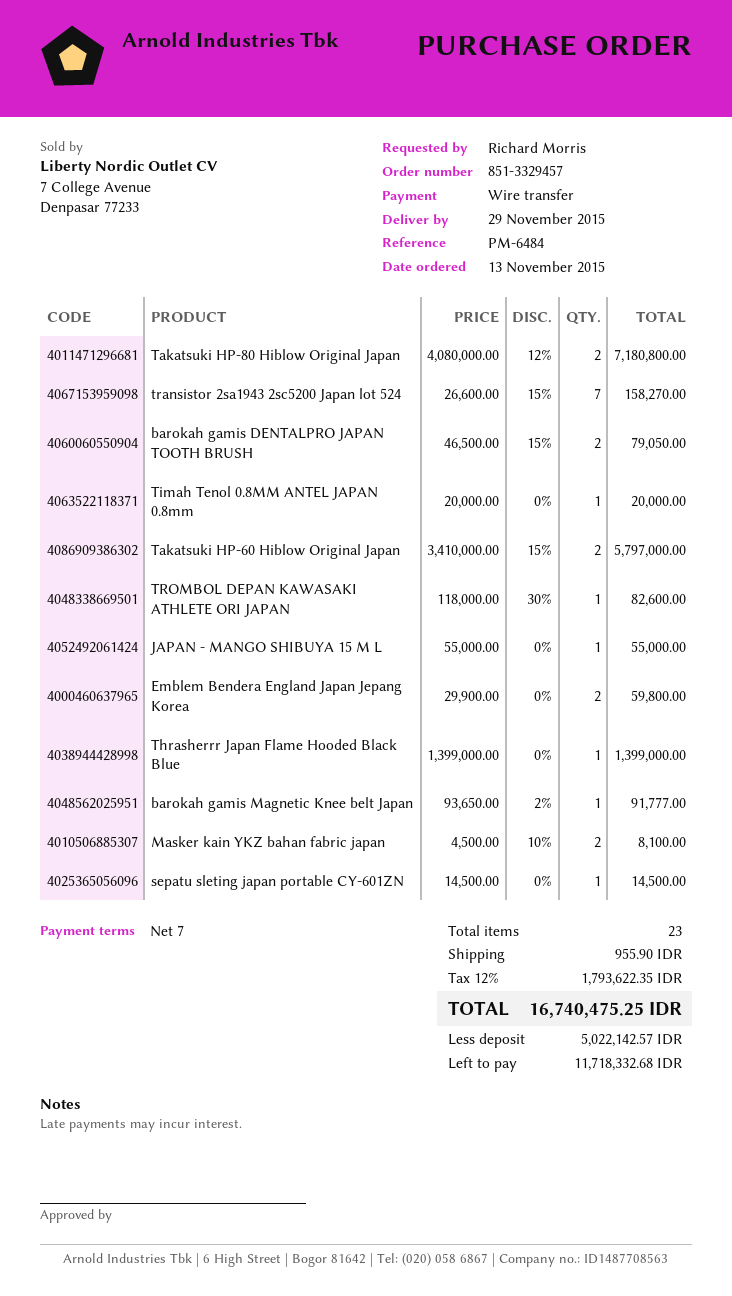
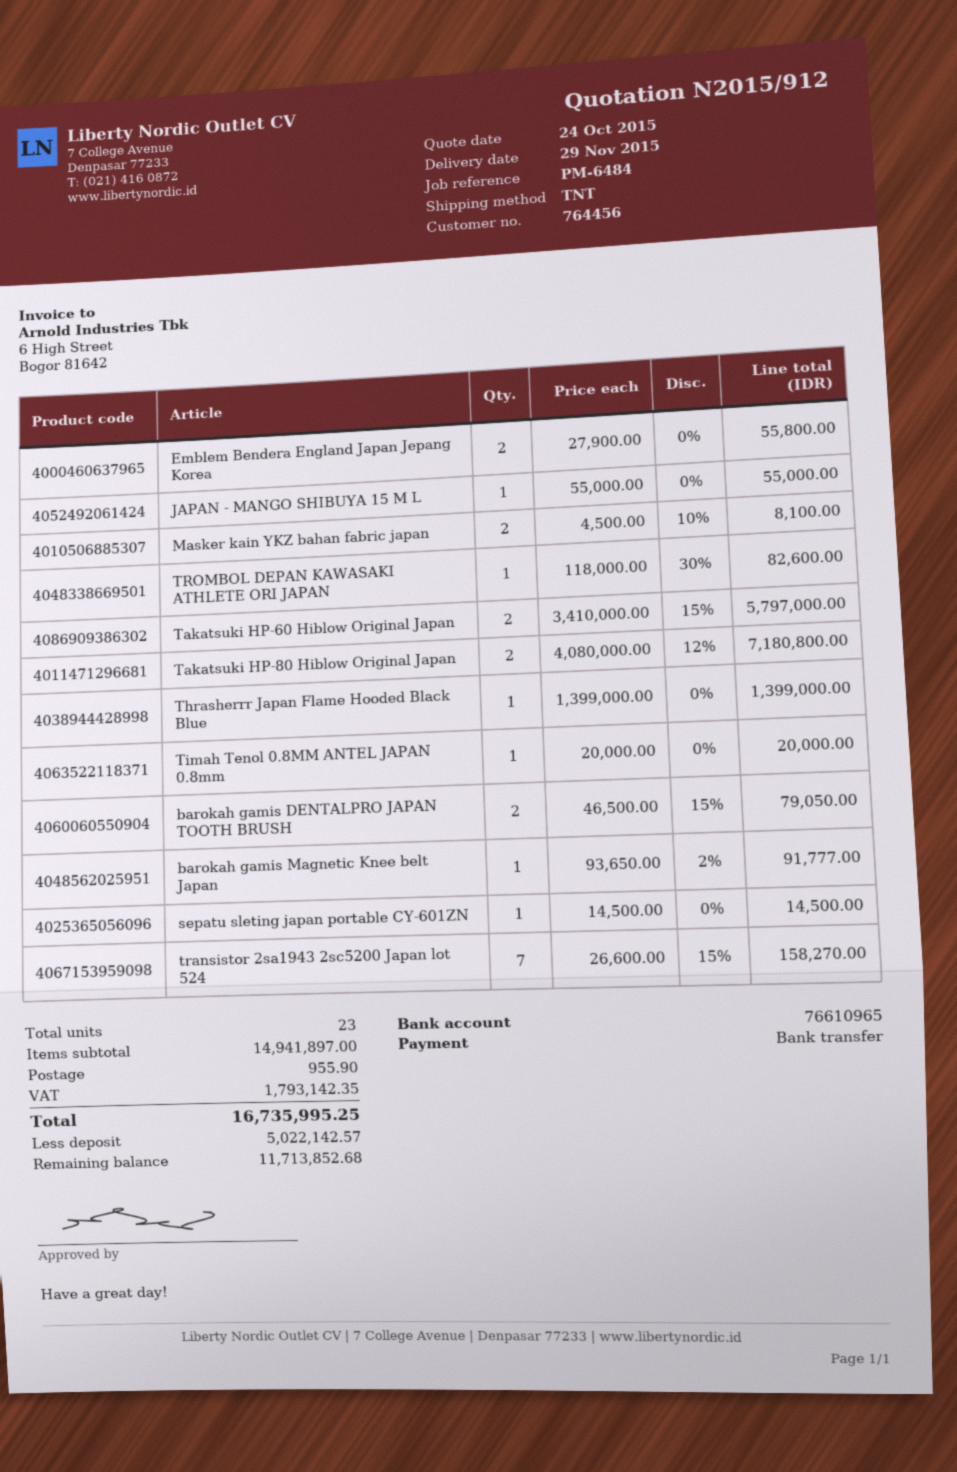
Emblem Bendera England Japan Jepang Korea: 2 x 29900.00 = 59800.00 -> 2 x 27900.00 = 55800.00
tax: 1793622.35 -> 1793142.35
total: 16740475.25 -> 16735995.25
balance: 11718332.68 -> 11713852.68

